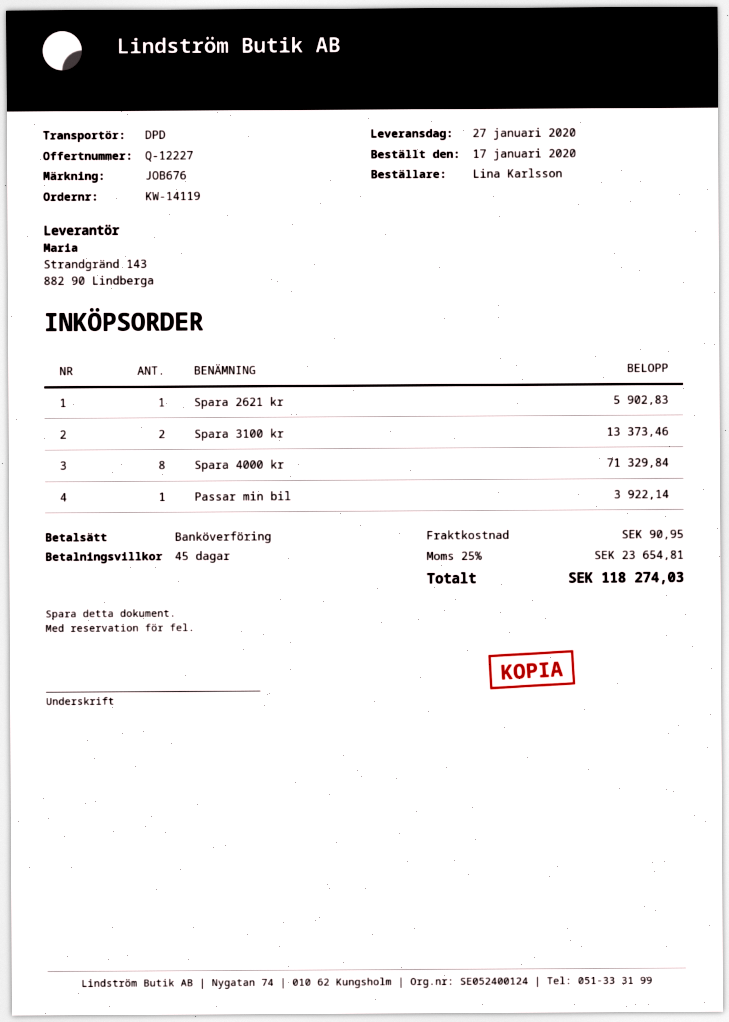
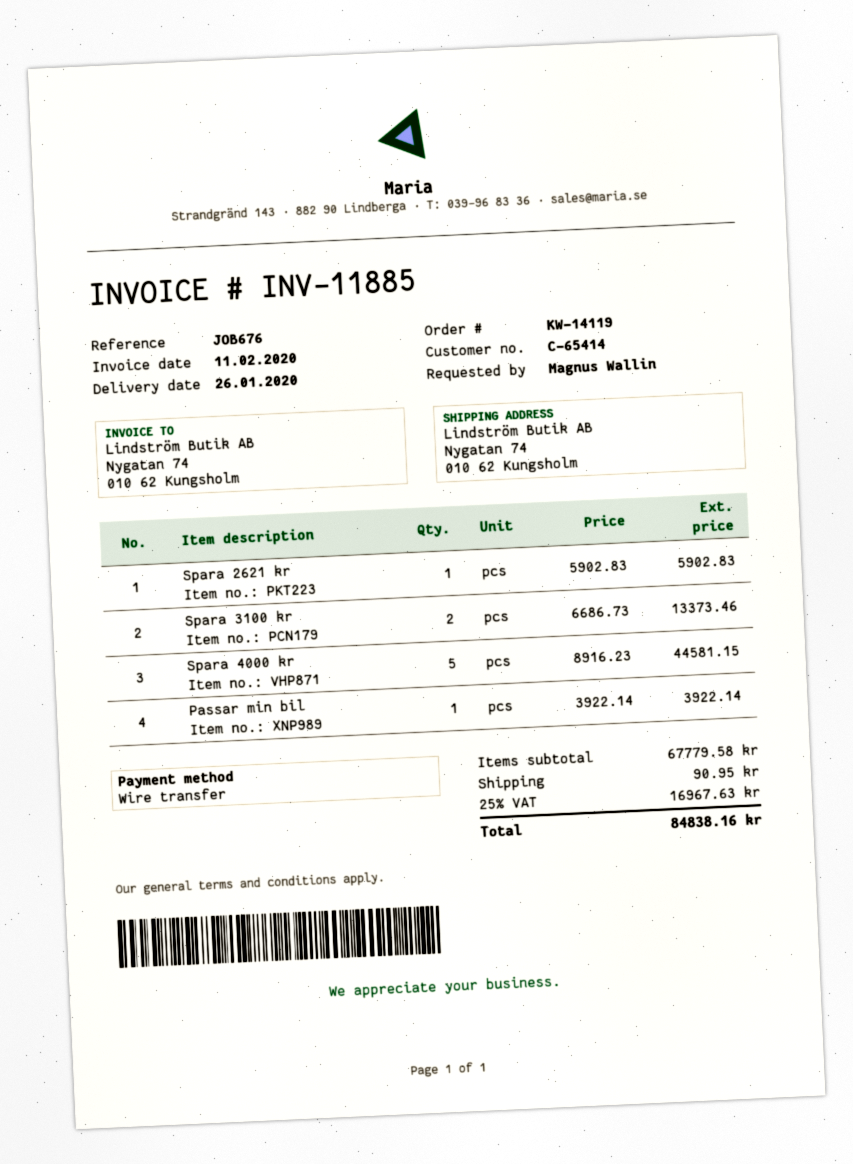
delivery date: 2020-01-27 -> 2020-01-26
ordered by: Lina Karlsson -> Magnus Wallin
Spara 4000 kr: 8 for 71329.84 -> 5 for 44581.15
tax: 25% = 23654.81 -> 25% = 16967.63
total: 118274.03 -> 84838.16

